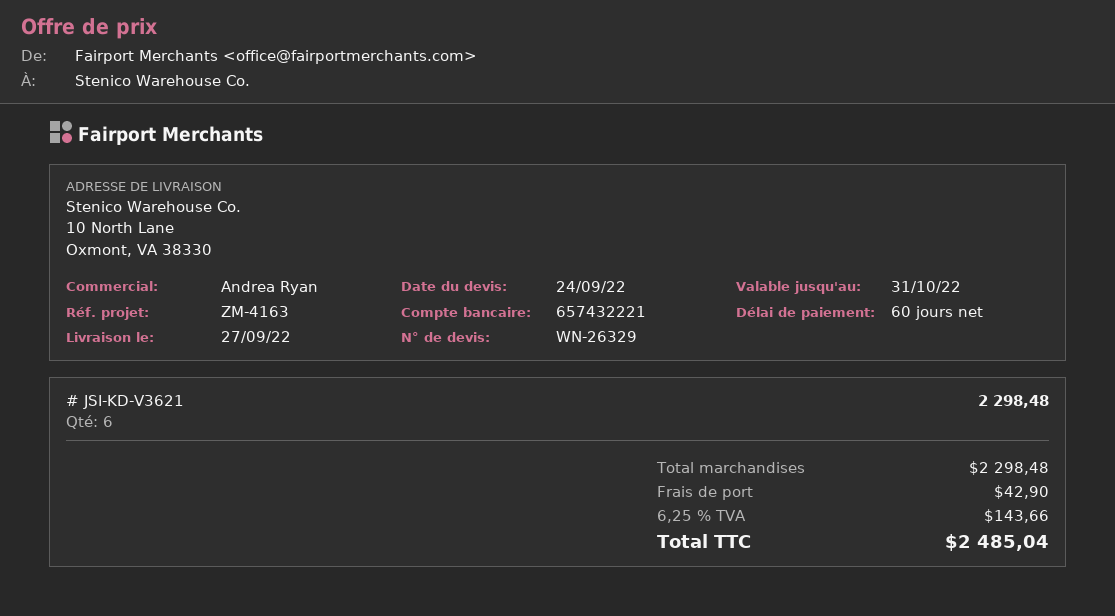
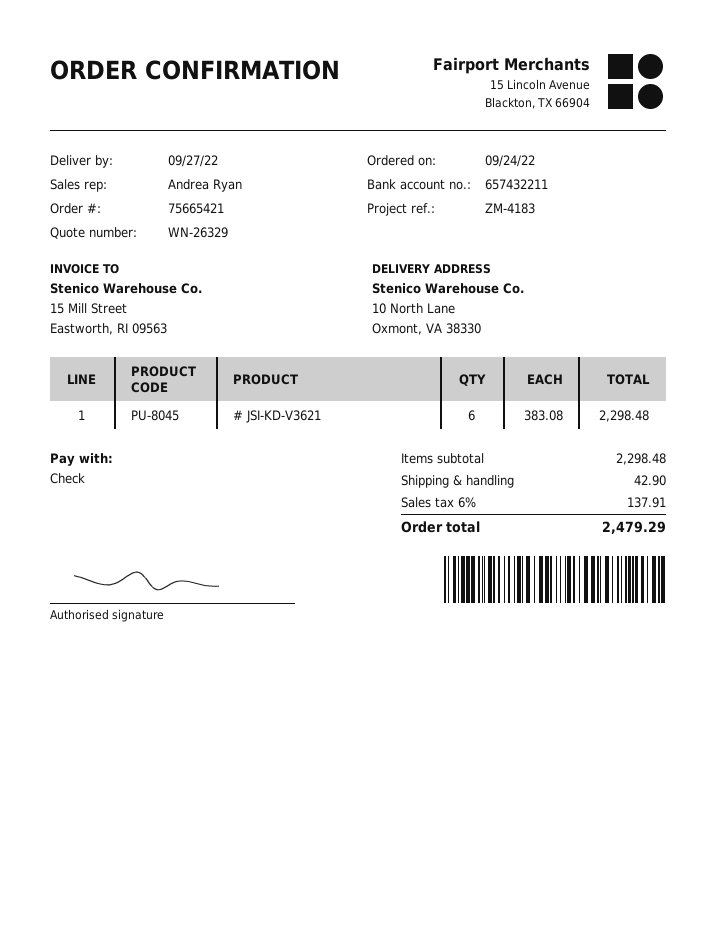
reference: ZM-4163 -> ZM-4183
bank account: 657432221 -> 657432211
tax: 6.25% = 143.66 -> 6% = 137.91
total: 2485.04 -> 2479.29

